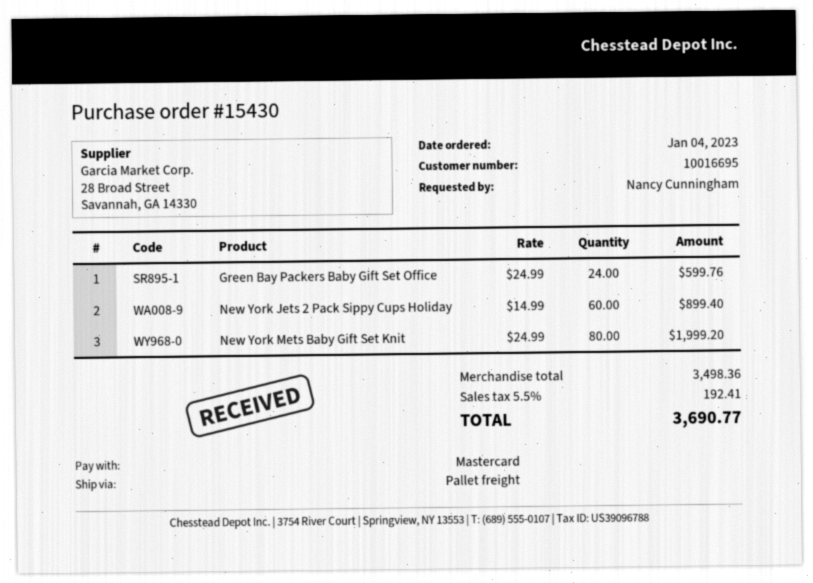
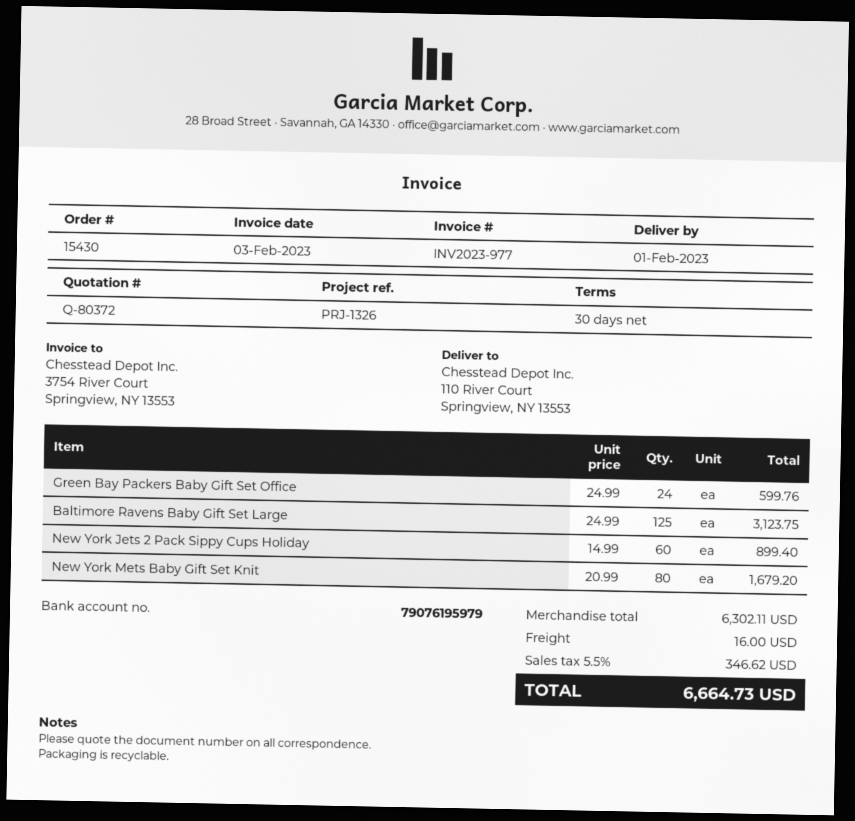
New York Mets Baby Gift Set Knit: 80 x 24.99 = 1999.20 -> 80 x 20.99 = 1679.20
Baltimore Ravens Baby Gift Set Large: none -> 125 x 24.99 = 3123.75
subtotal: 3498.36 -> 6302.11
shipping: none -> 16.00
tax: 5.5% = 192.41 -> 5.5% = 346.62
total: 3690.77 -> 6664.73

